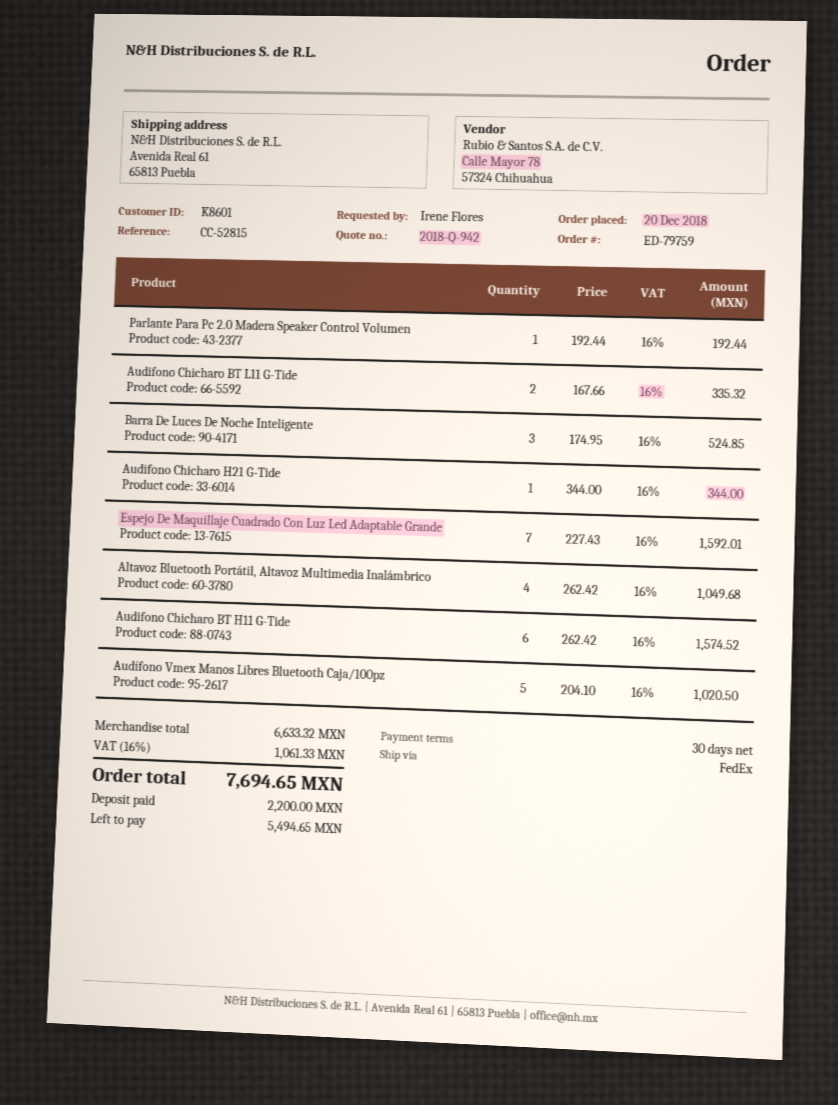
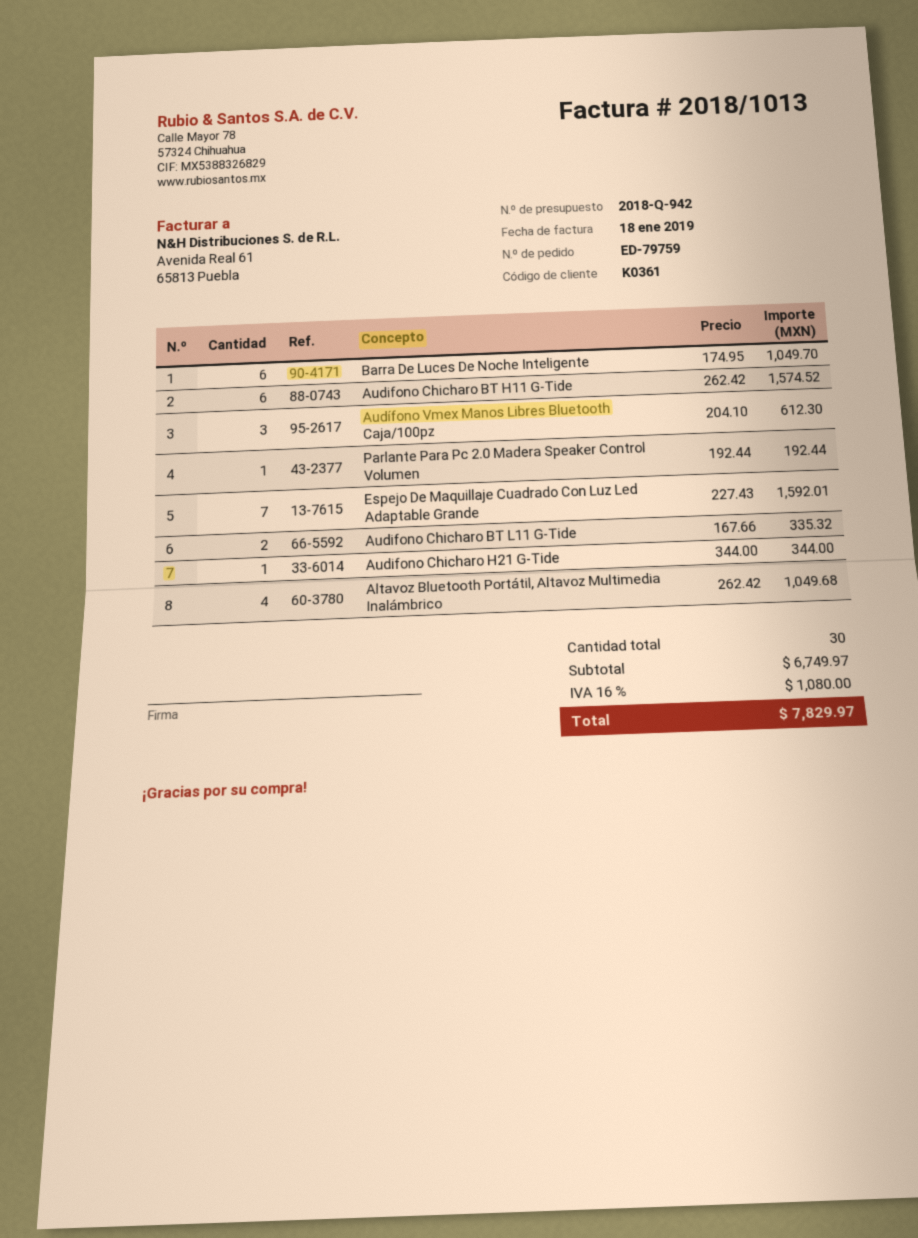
customer number: K8601 -> K0361
Barra De Luces De Noche Inteligente: 3 x 174.95 = 524.85 -> 6 x 174.95 = 1049.70
Audífono Vmex Manos Libres Bluetooth Caja/100pz: 5 x 204.10 = 1020.50 -> 3 x 204.10 = 612.30
subtotal: 6633.32 -> 6749.97
tax: 16% = 1061.33 -> 16% = 1080.00
total: 7694.65 -> 7829.97

